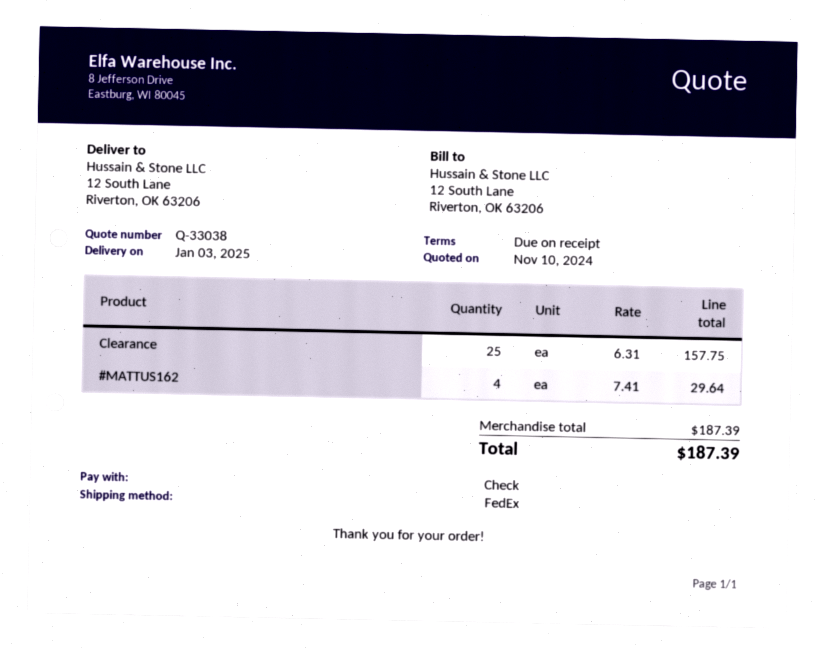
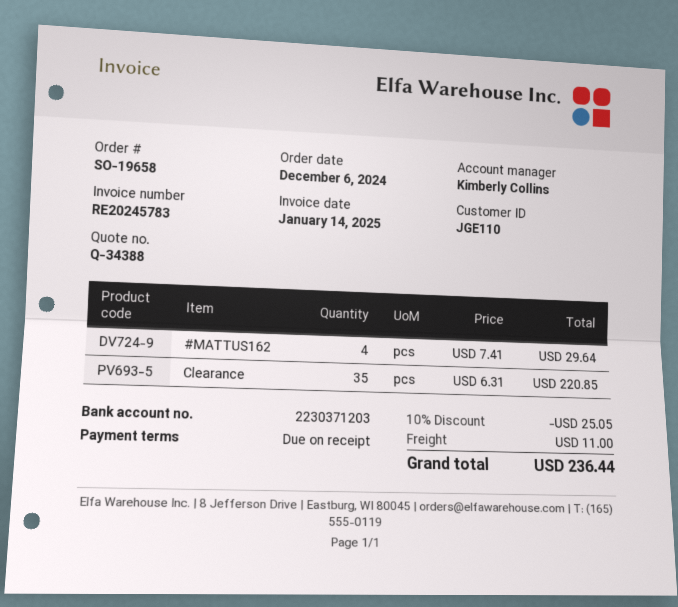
quote number: Q-33038 -> Q-34388
Clearance: 25 x 6.31 = 157.75 -> 35 x 6.31 = 220.85
discount: none -> 10% = 25.05
shipping: none -> 11.00
total: 187.39 -> 236.44

